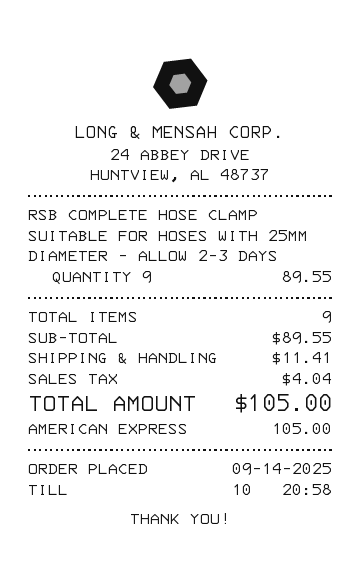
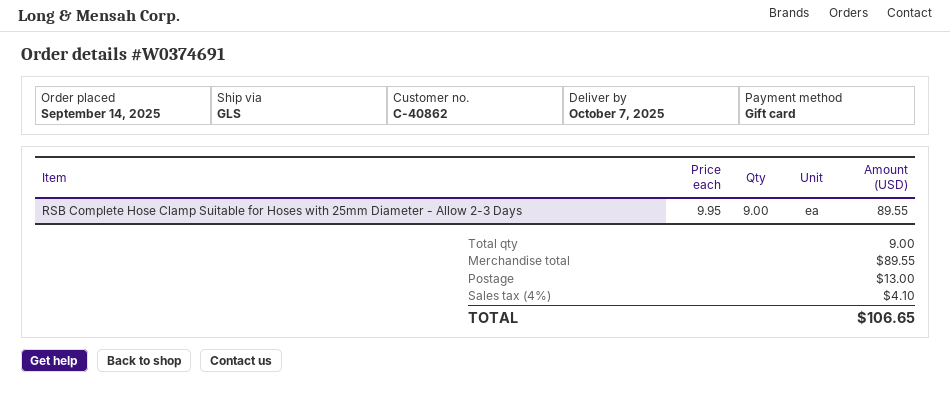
payment method: American Express -> gift card
shipping: 11.41 -> 13.00
tax: 4.04 -> 4.10
total: 105.00 -> 106.65

